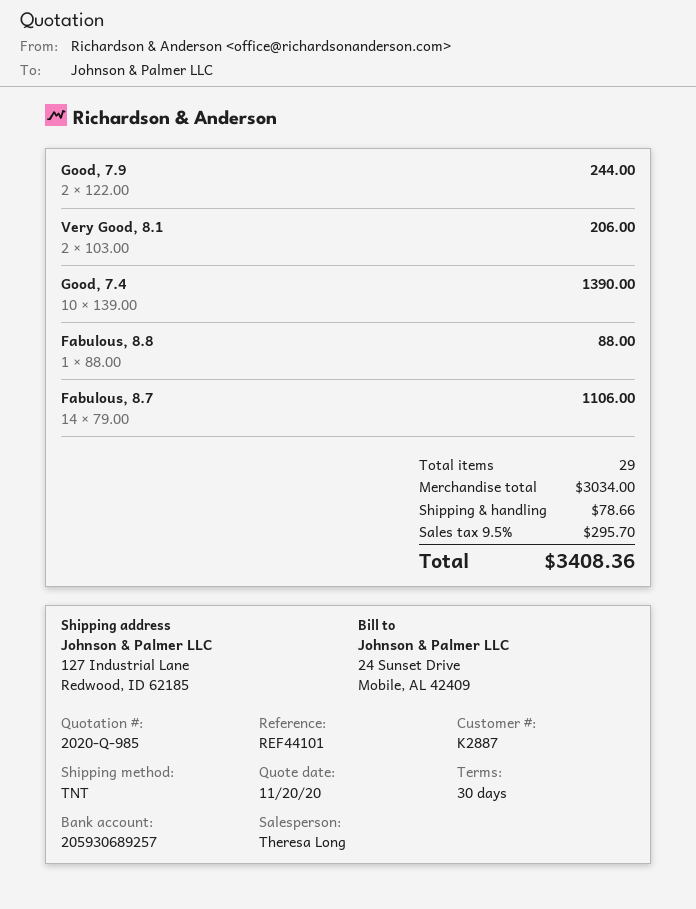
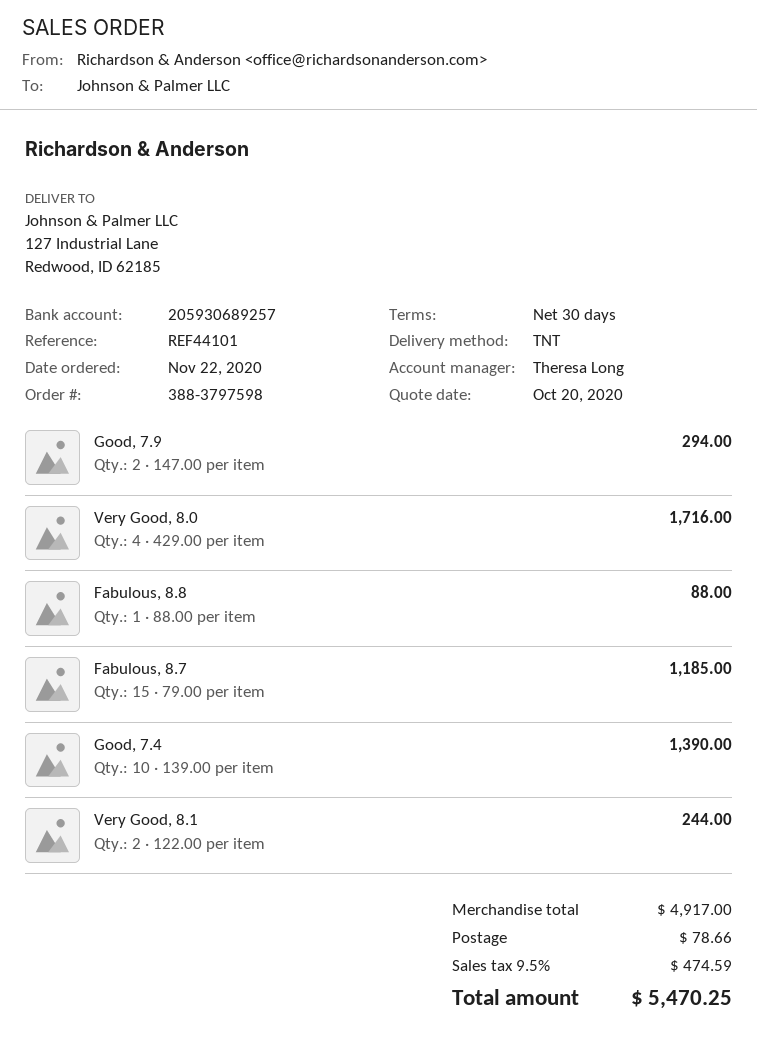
quote date: 2020-11-20 -> 2020-10-20
Good, 7.9: 2 x 122.00 = 244.00 -> 2 x 147.00 = 294.00
Very Good, 8.1: 2 x 103.00 = 206.00 -> 2 x 122.00 = 244.00
Fabulous, 8.7: 14 x 79.00 = 1106.00 -> 15 x 79.00 = 1185.00
Very Good, 8.0: none -> 4 x 429.00 = 1716.00
subtotal: 3034.00 -> 4917.00
tax: 9.5% = 295.70 -> 9.5% = 474.59
total: 3408.36 -> 5470.25

